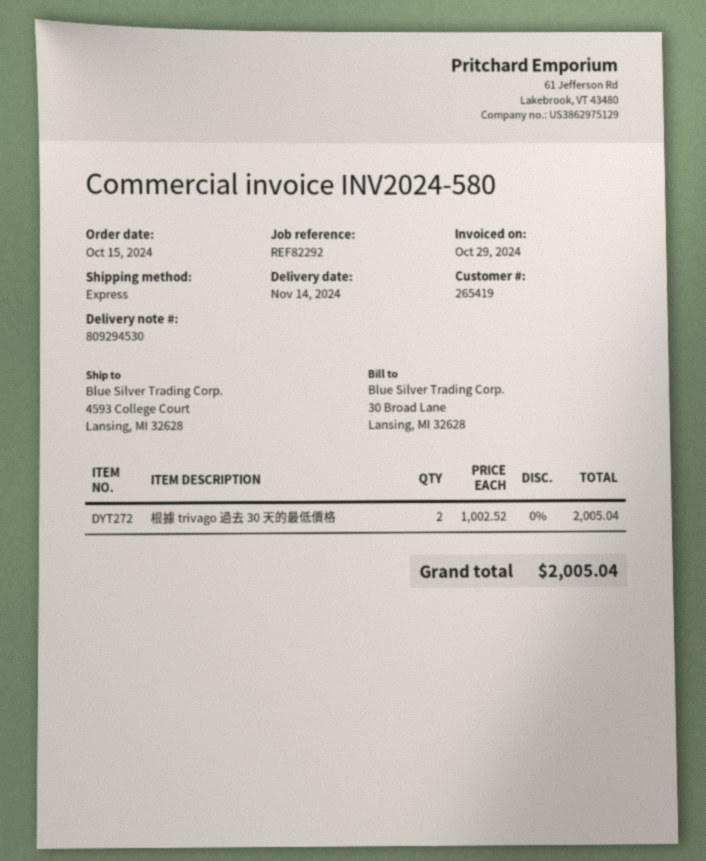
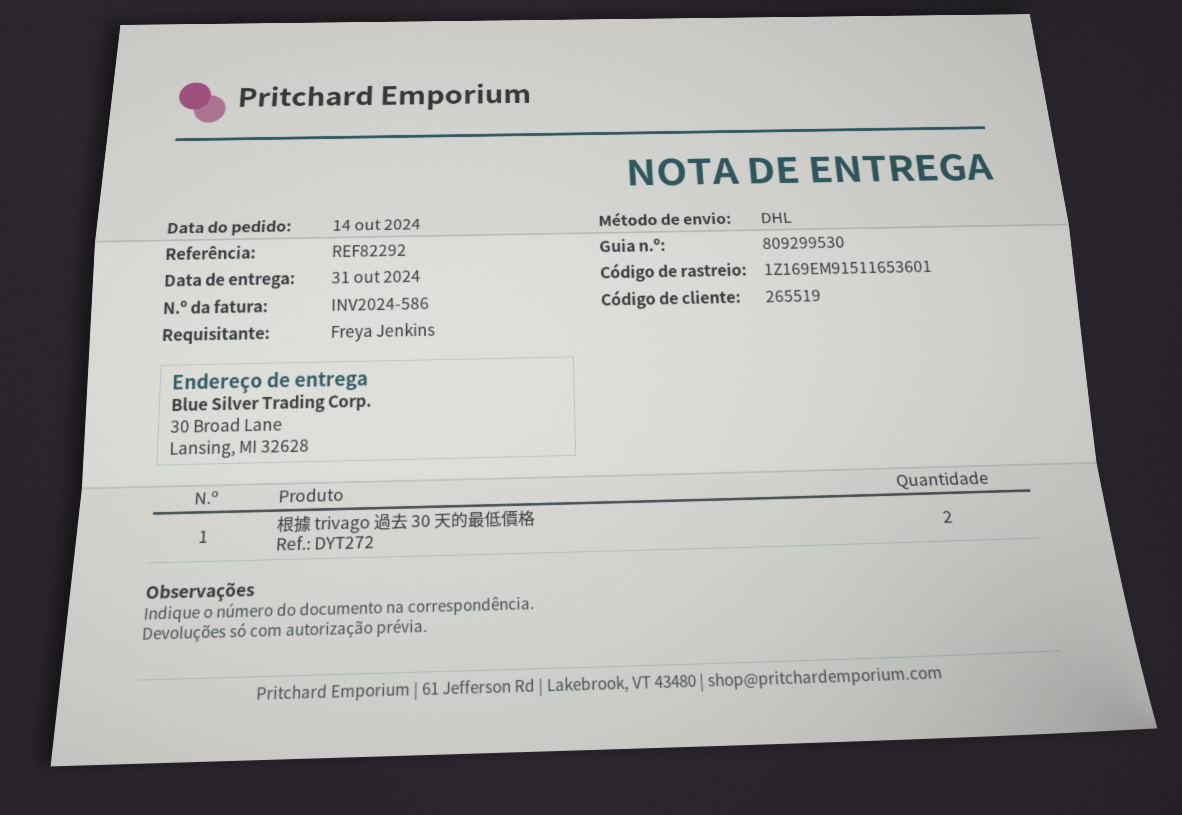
order date: 2024-10-15 -> 2024-10-14
delivery note number: 809294530 -> 809299530
delivery date: 2024-11-14 -> 2024-10-31
invoice number: INV2024-580 -> INV2024-586
customer number: 265419 -> 265519
shipping method: express -> DHL
ship to: 4593 College Court, Lansing, MI 32628 -> 30 Broad Lane, Lansing, MI 32628

